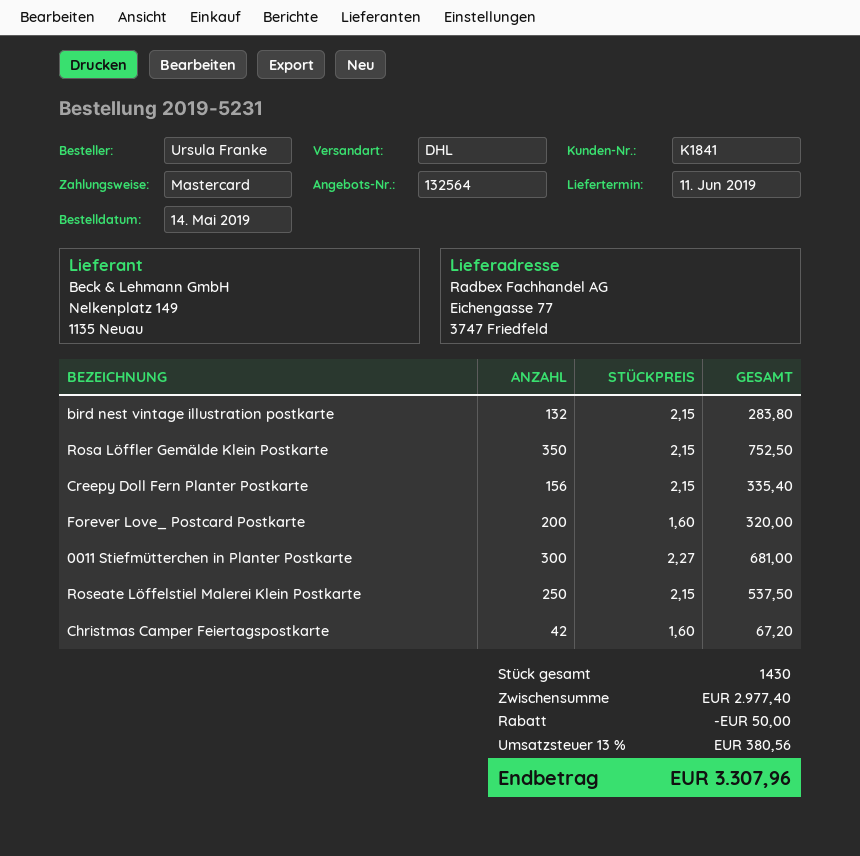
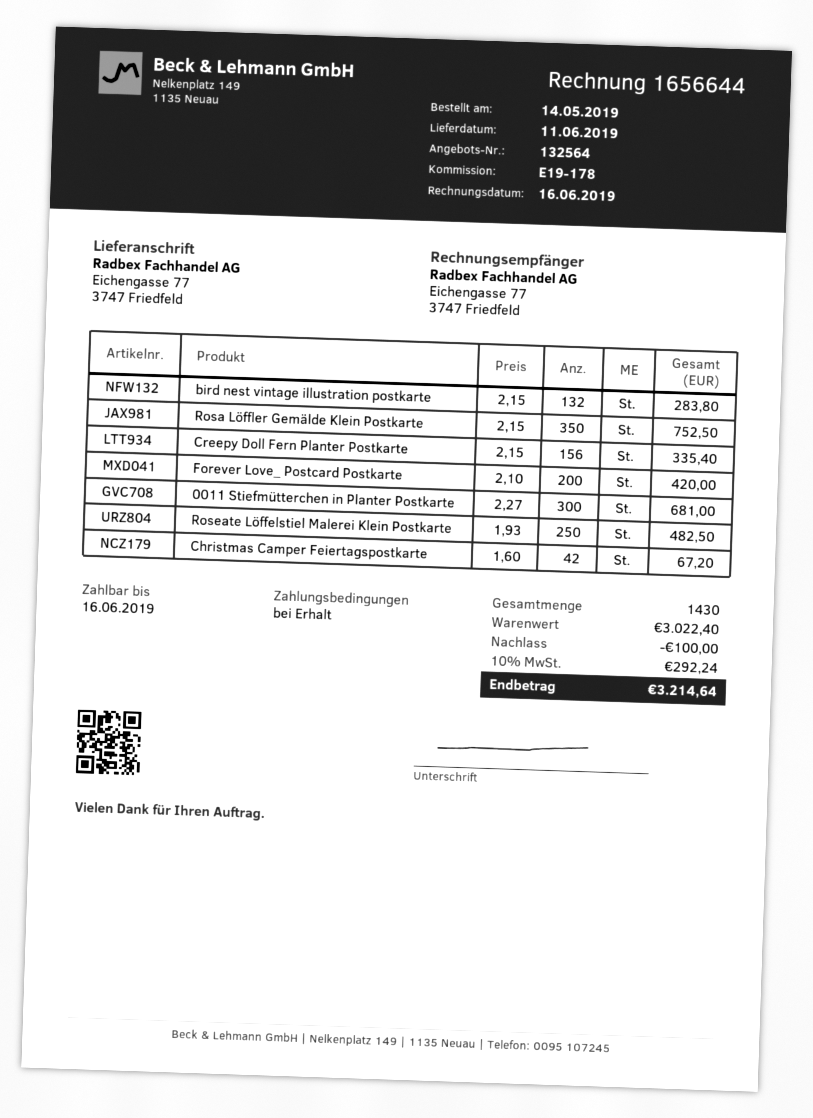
Forever Love_ Postcard Postkarte: 200 x 1.60 = 320.00 -> 200 x 2.10 = 420.00
Roseate Löffelstiel Malerei Klein Postkarte: 250 x 2.15 = 537.50 -> 250 x 1.93 = 482.50
subtotal: 2977.40 -> 3022.40
discount: 50.00 -> 100.00
tax: 13% = 380.56 -> 10% = 292.24
total: 3307.96 -> 3214.64

